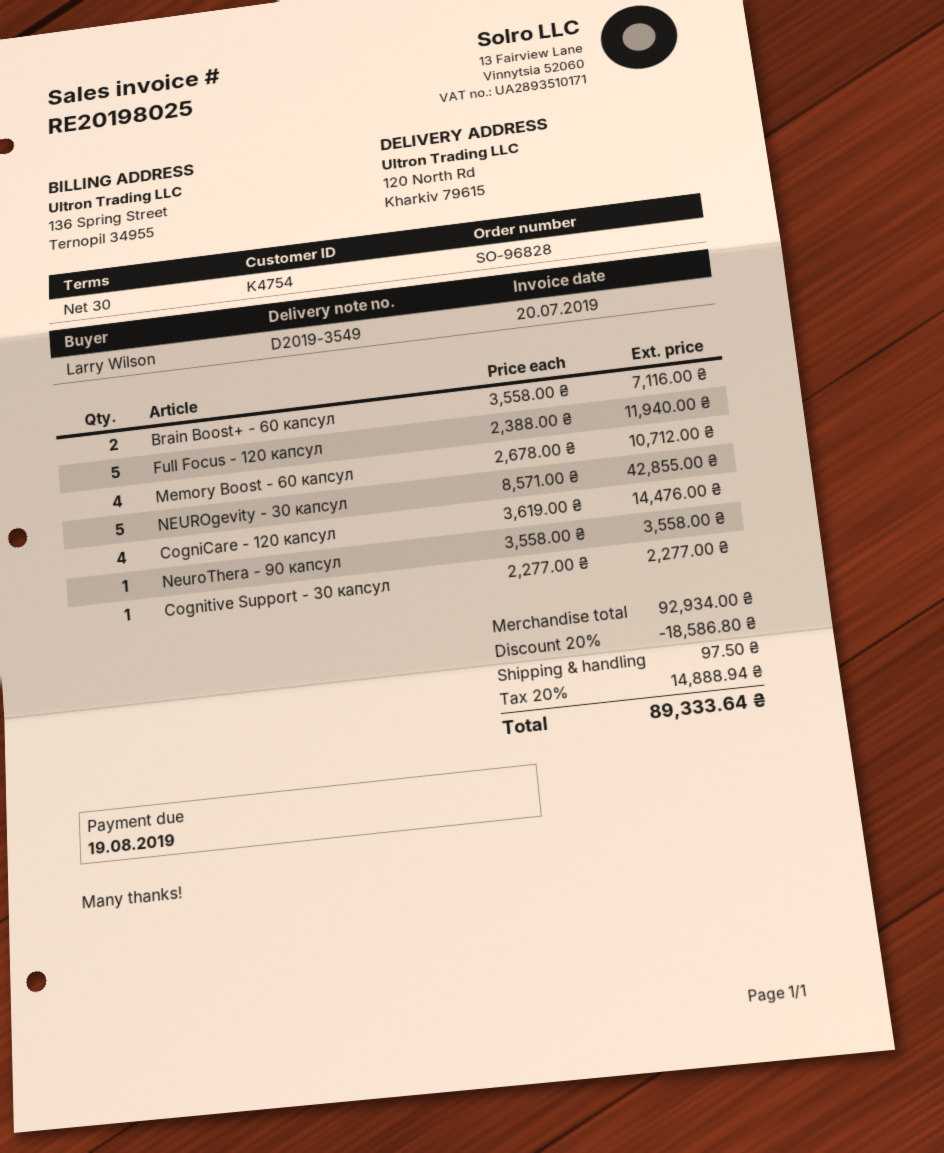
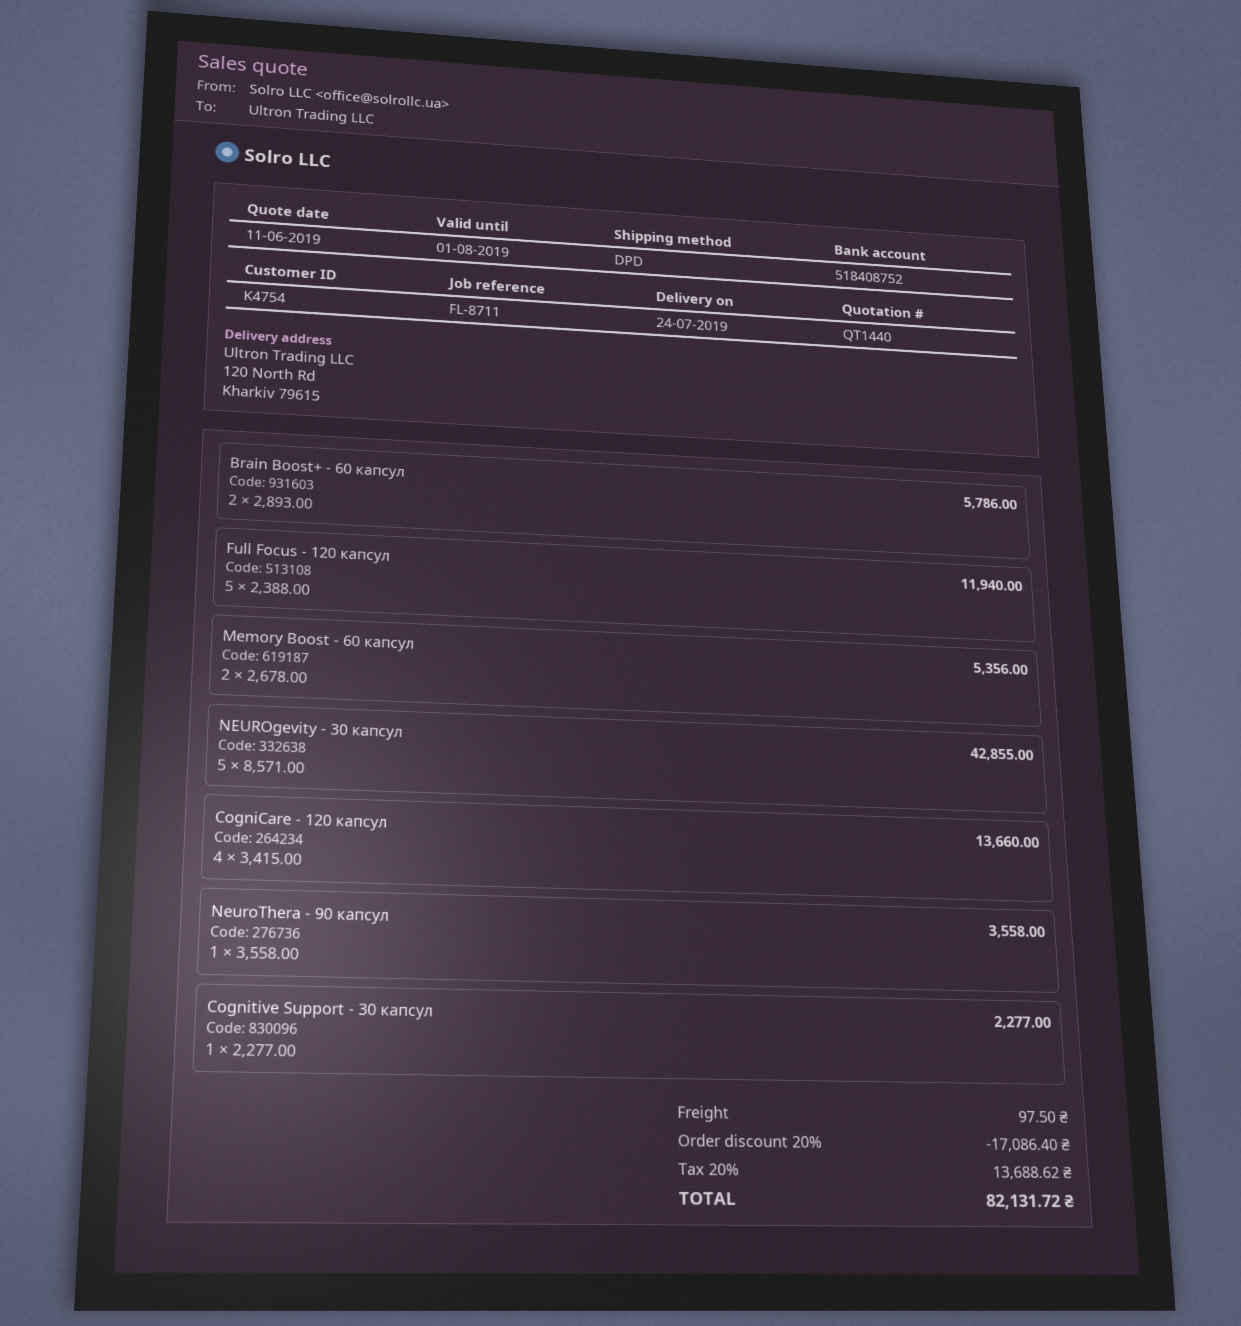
Brain Boost+ - 60 капсул: 2 x 3558.00 = 7116.00 -> 2 x 2893.00 = 5786.00
Memory Boost - 60 капсул: 4 x 2678.00 = 10712.00 -> 2 x 2678.00 = 5356.00
CogniCare - 120 капсул: 4 x 3619.00 = 14476.00 -> 4 x 3415.00 = 13660.00
discount: 20% = 18586.80 -> 20% = 17086.40
tax: 20% = 14888.94 -> 20% = 13688.62
total: 89333.64 -> 82131.72

